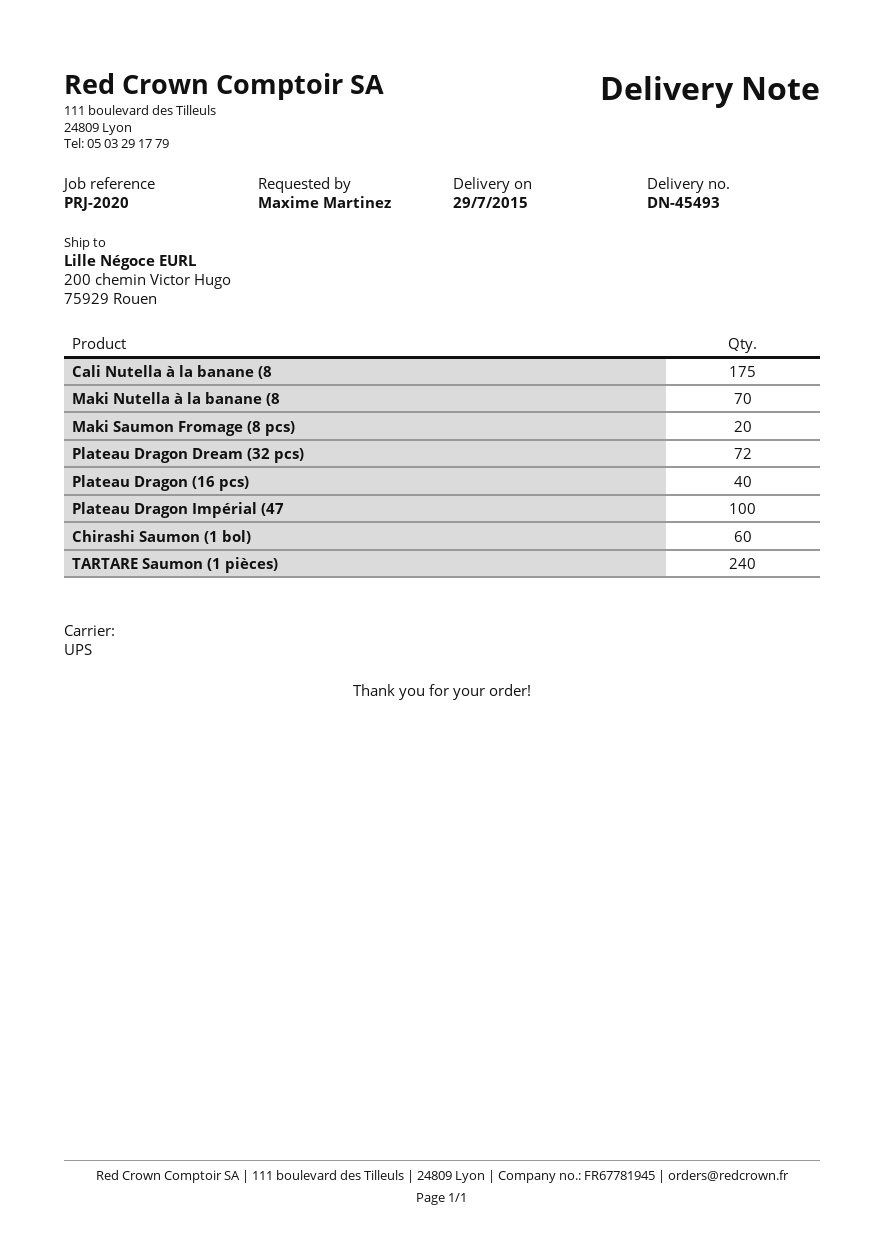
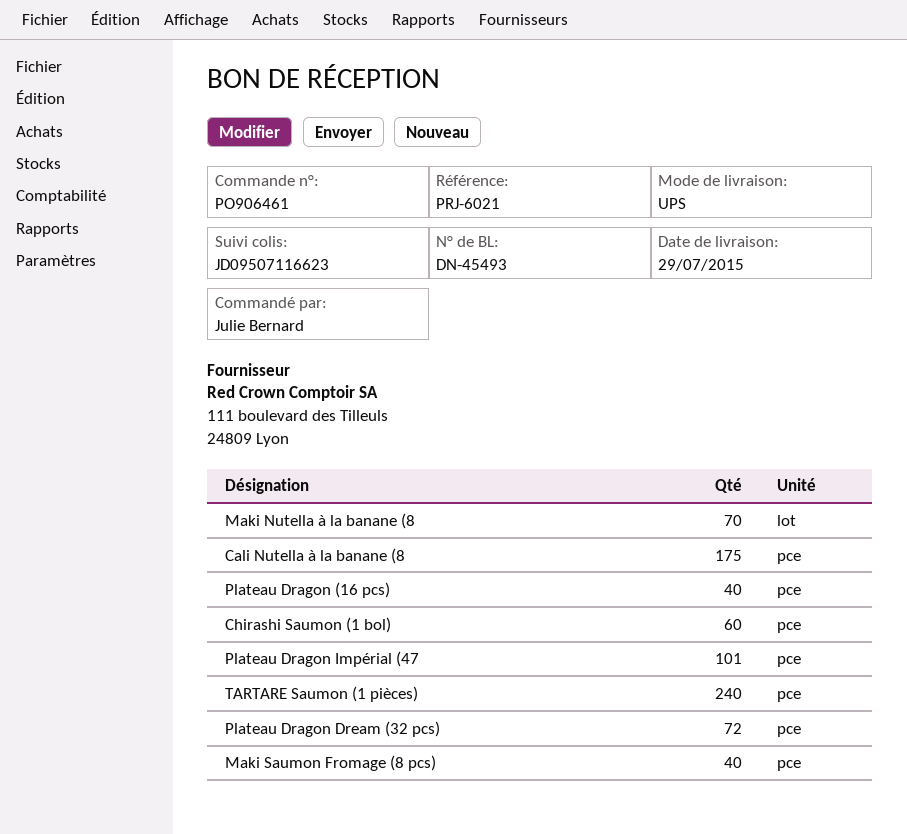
reference: PRJ-2020 -> PRJ-6021
ordered by: Maxime Martinez -> Julie Bernard
Maki Saumon Fromage (8 pcs): 20 -> 40
Plateau Dragon Impérial (47: 100 -> 101

